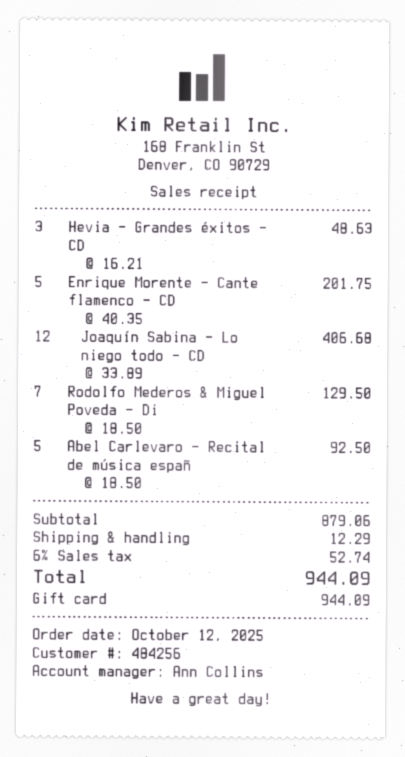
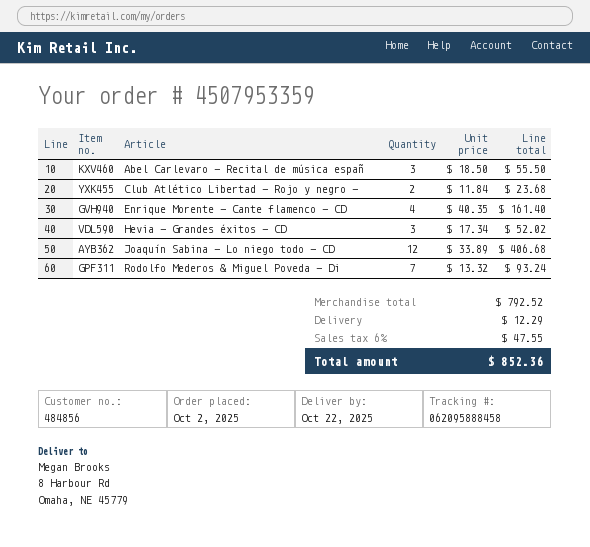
order date: 2025-10-12 -> 2025-10-02
customer number: 484256 -> 484856
Hevia - Grandes éxitos - CD: 3 x 16.21 = 48.63 -> 3 x 17.34 = 52.02
Enrique Morente - Cante flamenco - CD: 5 x 40.35 = 201.75 -> 4 x 40.35 = 161.40
Rodolfo Mederos & Miguel Poveda - Di: 7 x 18.50 = 129.50 -> 7 x 13.32 = 93.24
Abel Carlevaro - Recital de música españ: 5 x 18.50 = 92.50 -> 3 x 18.50 = 55.50
Club Atlético Libertad - Rojo y negro -: none -> 2 x 11.84 = 23.68
subtotal: 879.06 -> 792.52
tax: 6% = 52.74 -> 6% = 47.55
total: 944.09 -> 852.36

